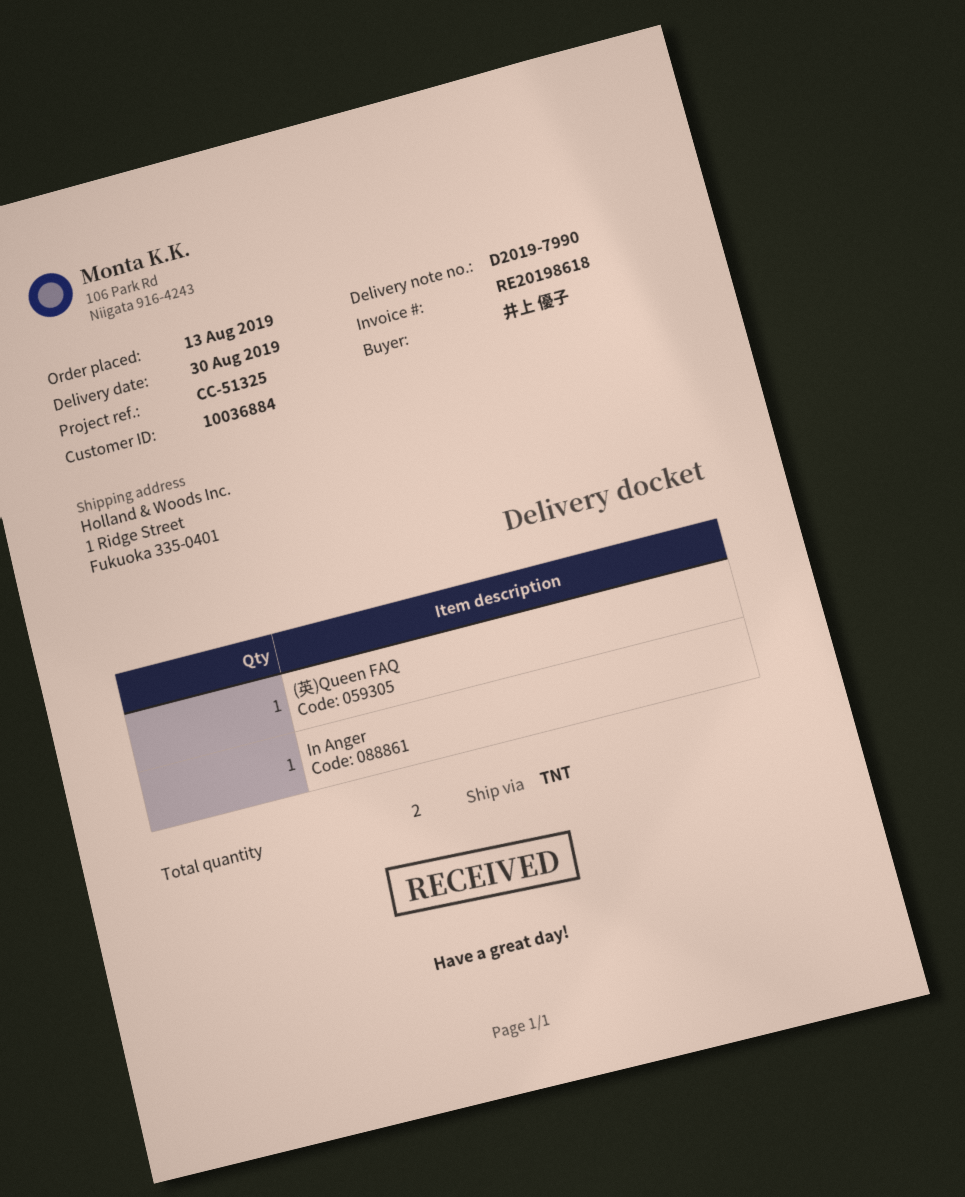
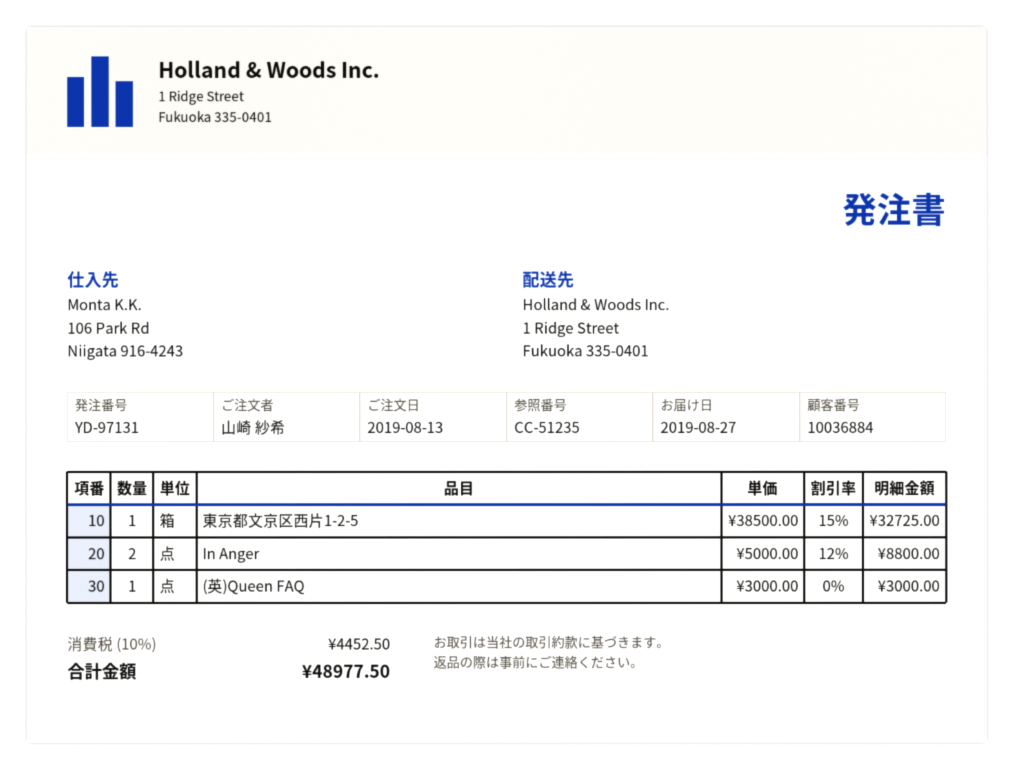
delivery date: 2019-08-30 -> 2019-08-27
reference: CC-51325 -> CC-51235
ordered by: 井上 優子 -> 山崎 紗希
In Anger: 1 -> 2
東京都文京区西片1-2-5: none -> 1

